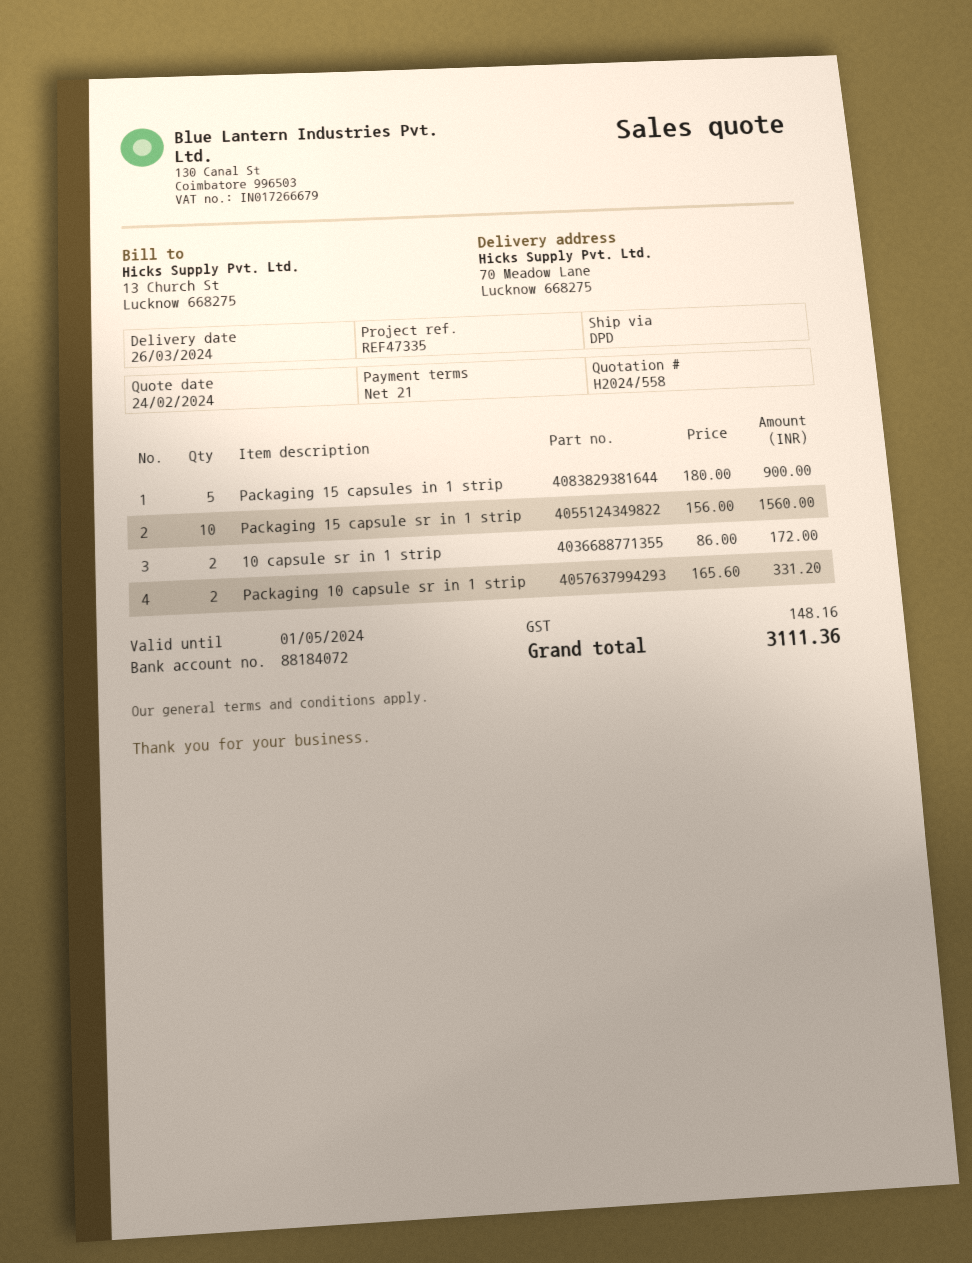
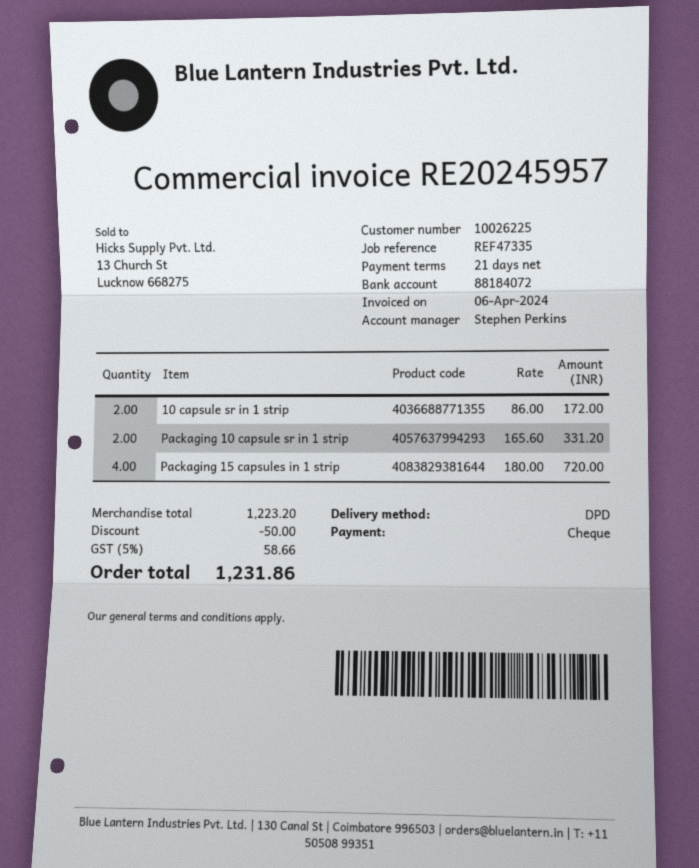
Packaging 15 capsules in 1 strip: 5 x 180.00 = 900.00 -> 4 x 180.00 = 720.00
Packaging 15 capsule sr in 1 strip: 10 x 156.00 = 1560.00 -> none
discount: none -> 50.00
tax: 148.16 -> 58.66
total: 3111.36 -> 1231.86

